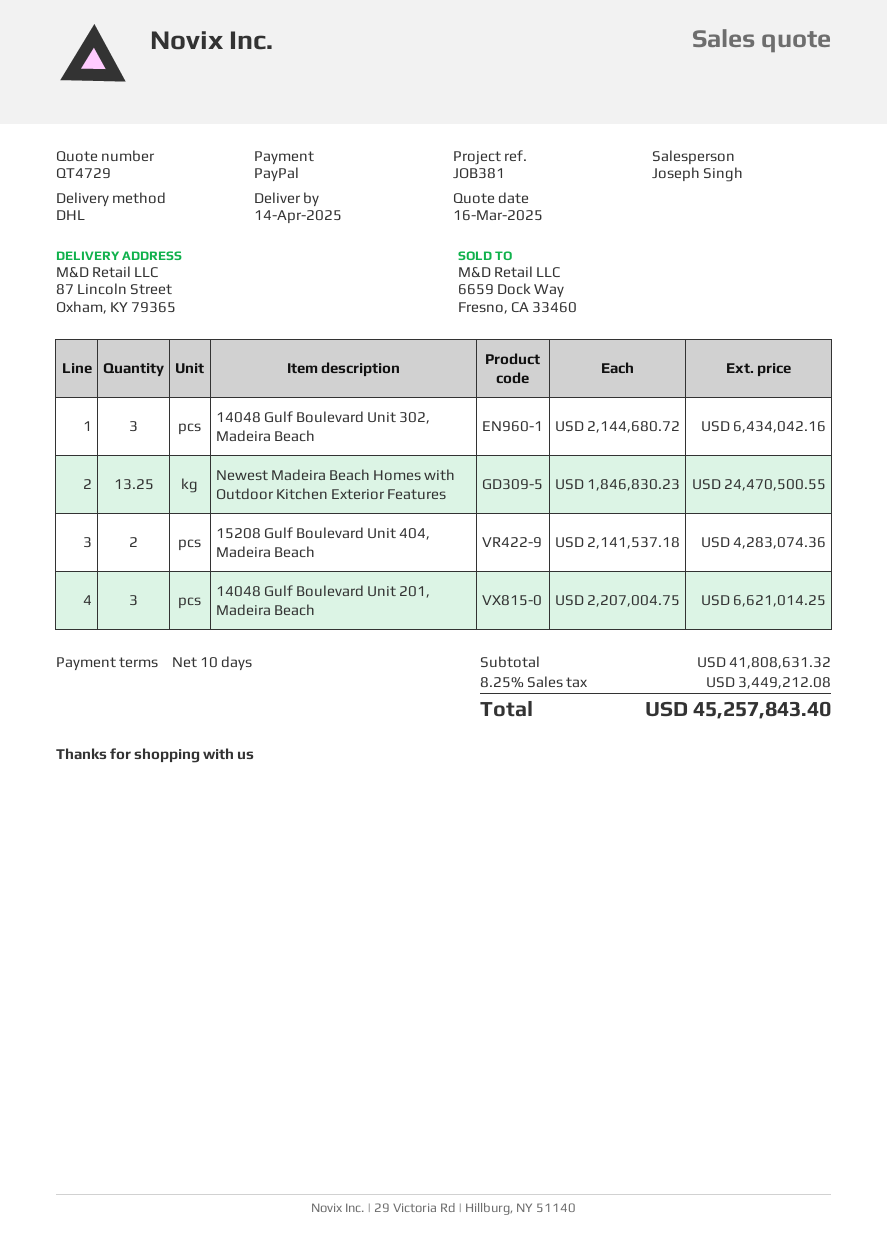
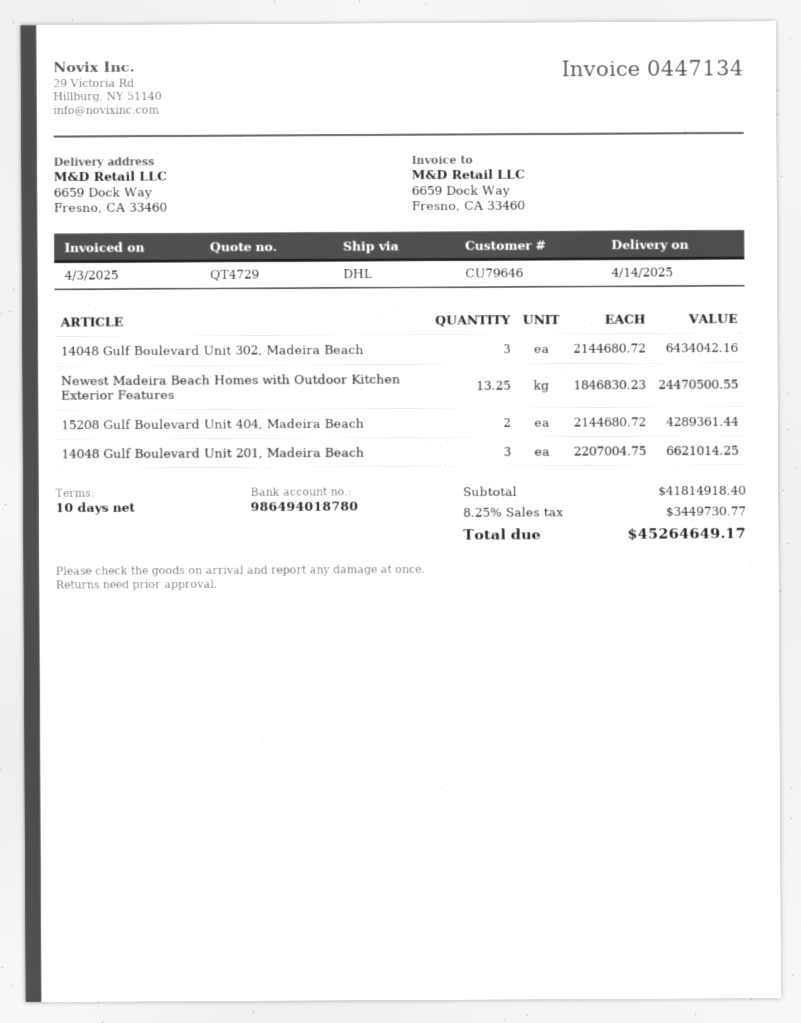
ship to: 87 Lincoln Street, Oxham, KY 79365 -> 6659 Dock Way, Fresno, CA 33460
15208 Gulf Boulevard Unit 404, Madeira Beach: 2 x 2141537.18 = 4283074.36 -> 2 x 2144680.72 = 4289361.44
subtotal: 41808631.32 -> 41814918.40
tax: 8.25% = 3449212.08 -> 8.25% = 3449730.77
total: 45257843.40 -> 45264649.17

